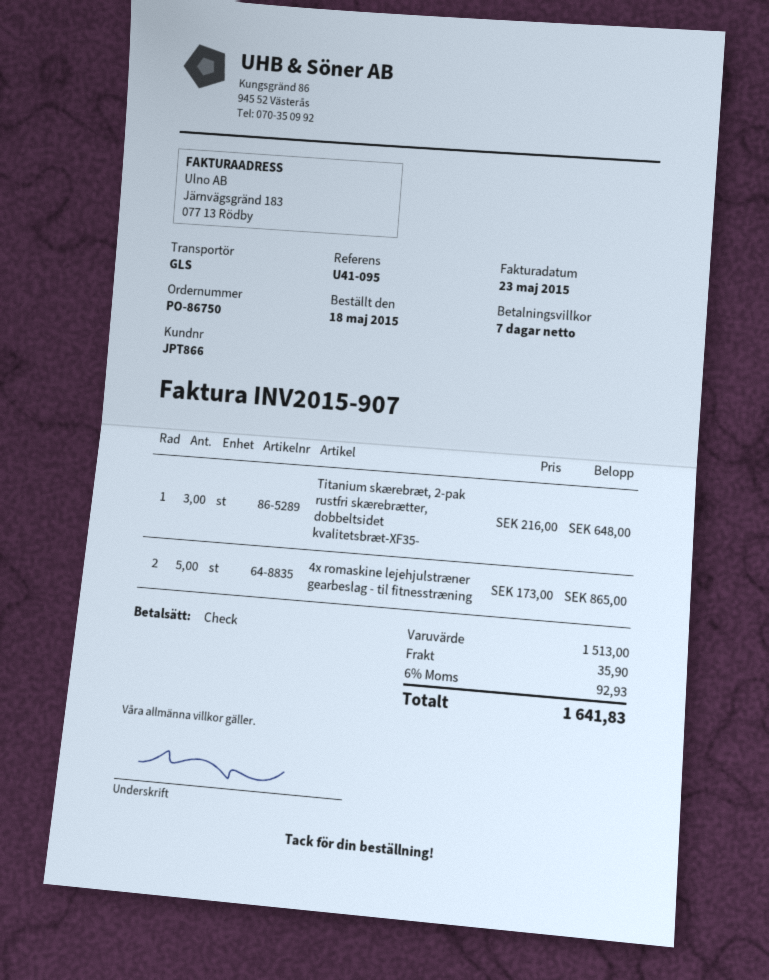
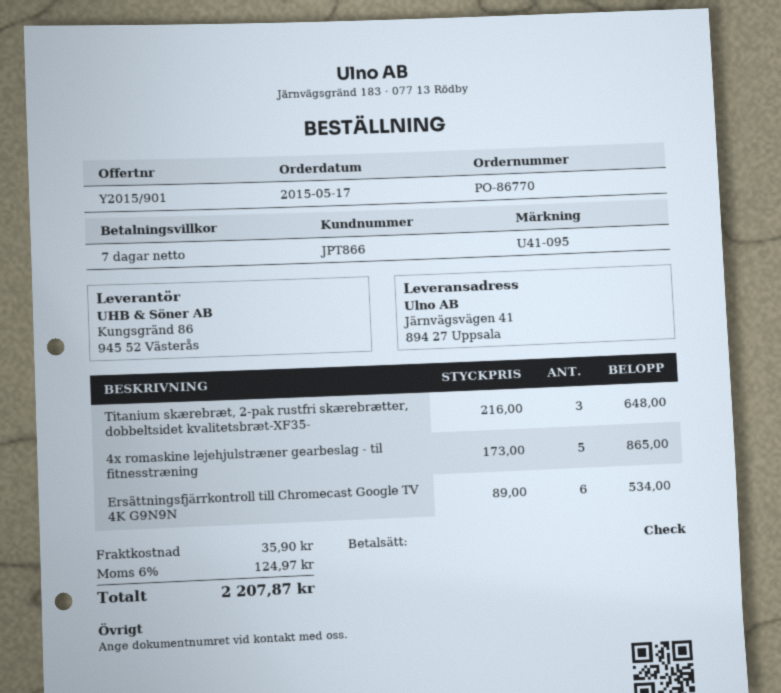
order number: PO-86750 -> PO-86770
order date: 2015-05-18 -> 2015-05-17
Ersättningsfjärrkontroll till Chromecast Google TV 4K G9N9N: none -> 6 x 89.00 = 534.00
tax: 6% = 92.93 -> 6% = 124.97
total: 1641.83 -> 2207.87

